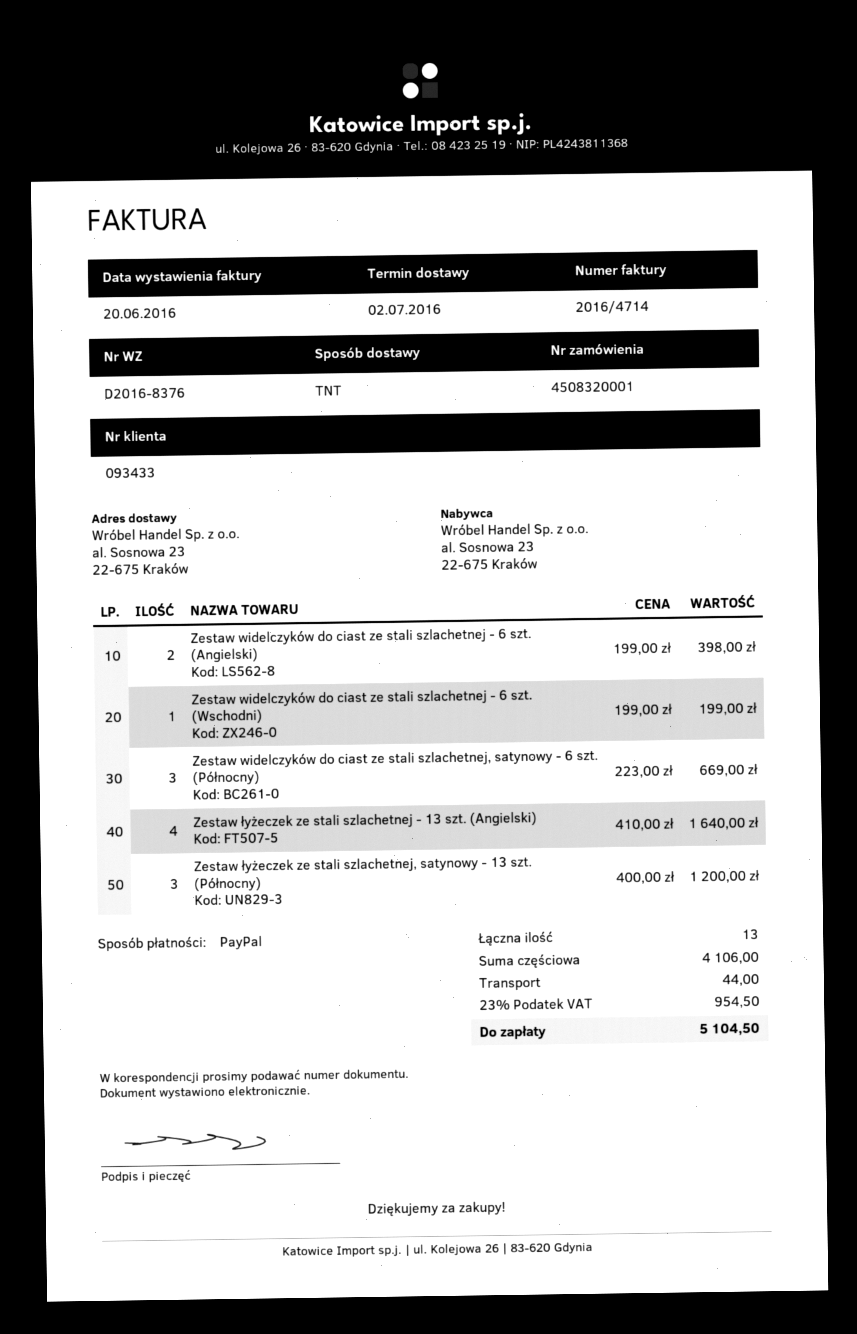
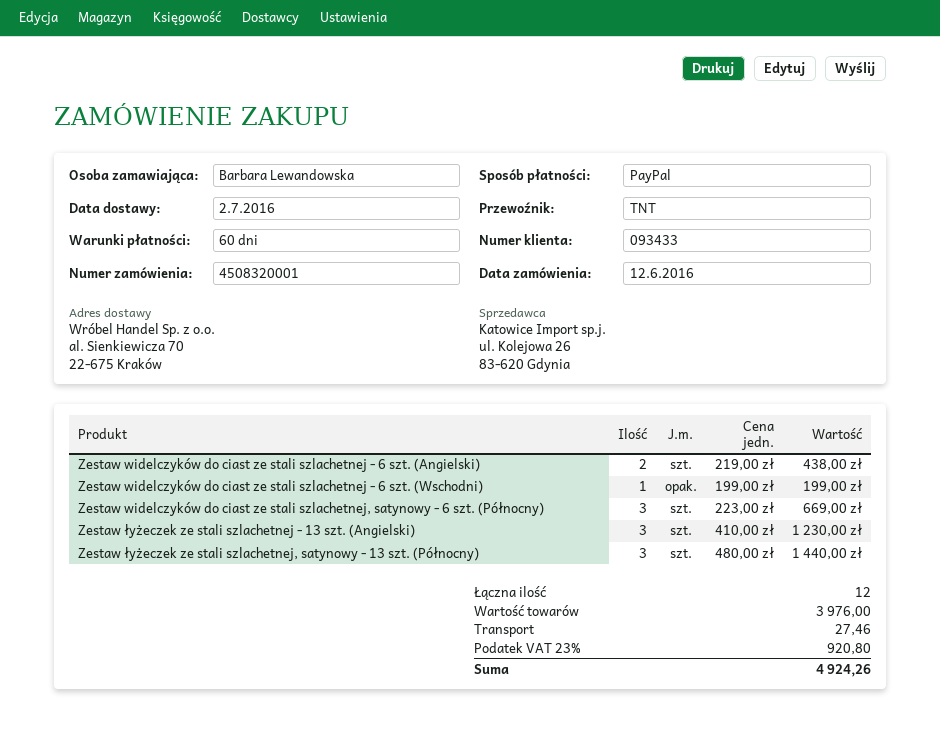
ship to: al. Sosnowa 23, 22-675 Kraków -> al. Sienkiewicza 70, 22-675 Kraków
Zestaw widelczyków do ciast ze stali szlachetnej - 6 szt. (Angielski): 2 x 199.00 = 398.00 -> 2 x 219.00 = 438.00
Zestaw łyżeczek ze stali szlachetnej - 13 szt. (Angielski): 4 x 410.00 = 1640.00 -> 3 x 410.00 = 1230.00
Zestaw łyżeczek ze stali szlachetnej, satynowy - 13 szt. (Północny): 3 x 400.00 = 1200.00 -> 3 x 480.00 = 1440.00
total quantity: 13 -> 12
subtotal: 4106.00 -> 3976.00
shipping: 44.00 -> 27.46
tax: 23% = 954.50 -> 23% = 920.80
total: 5104.50 -> 4924.26

